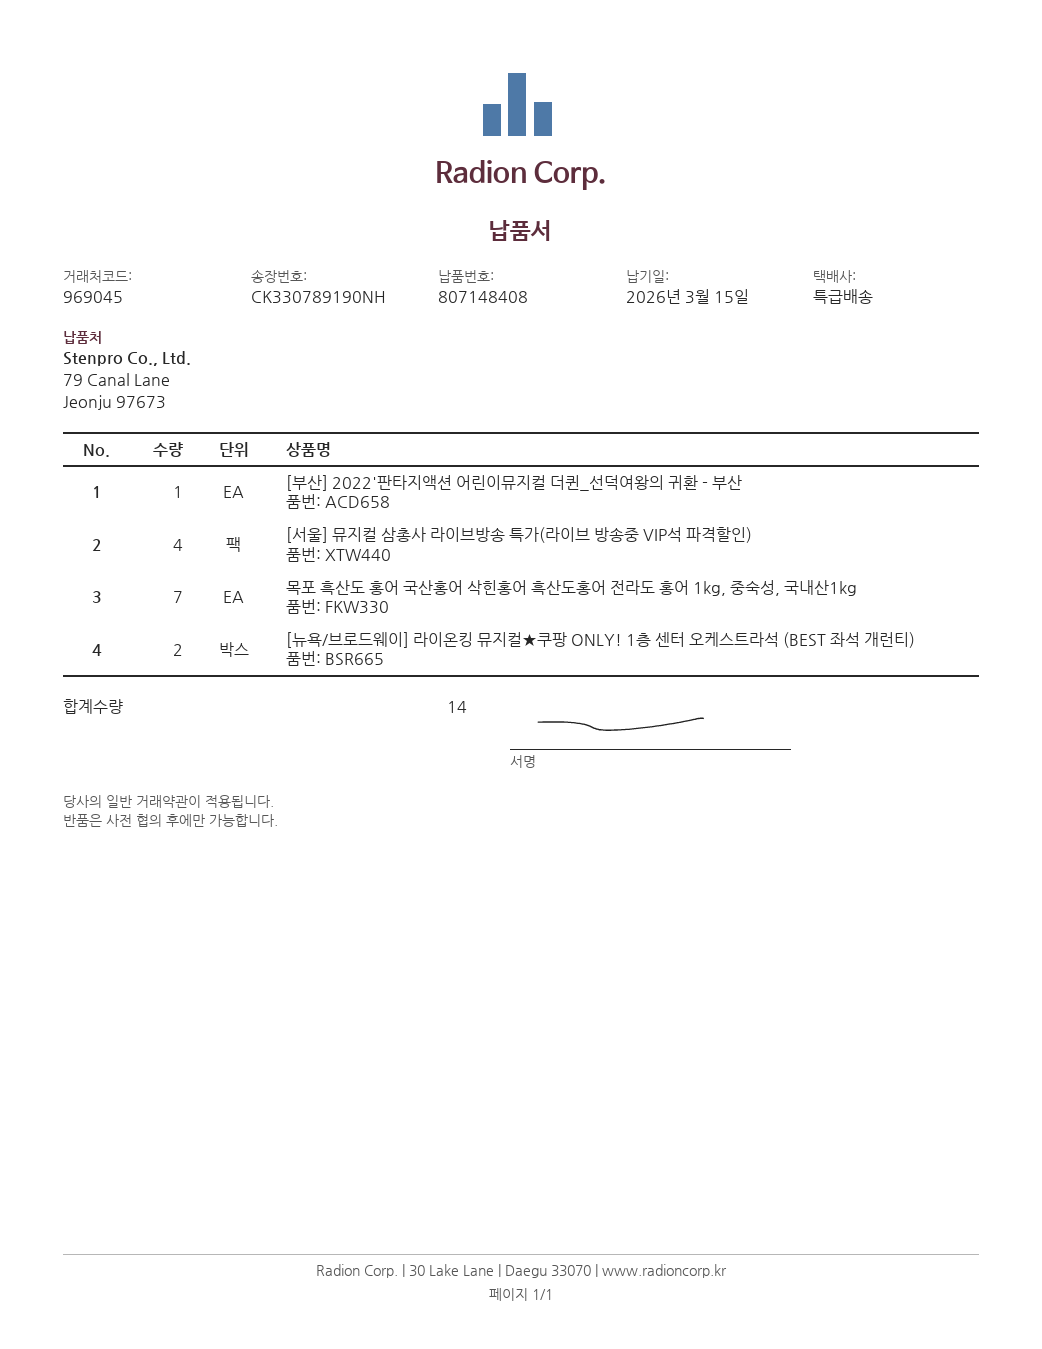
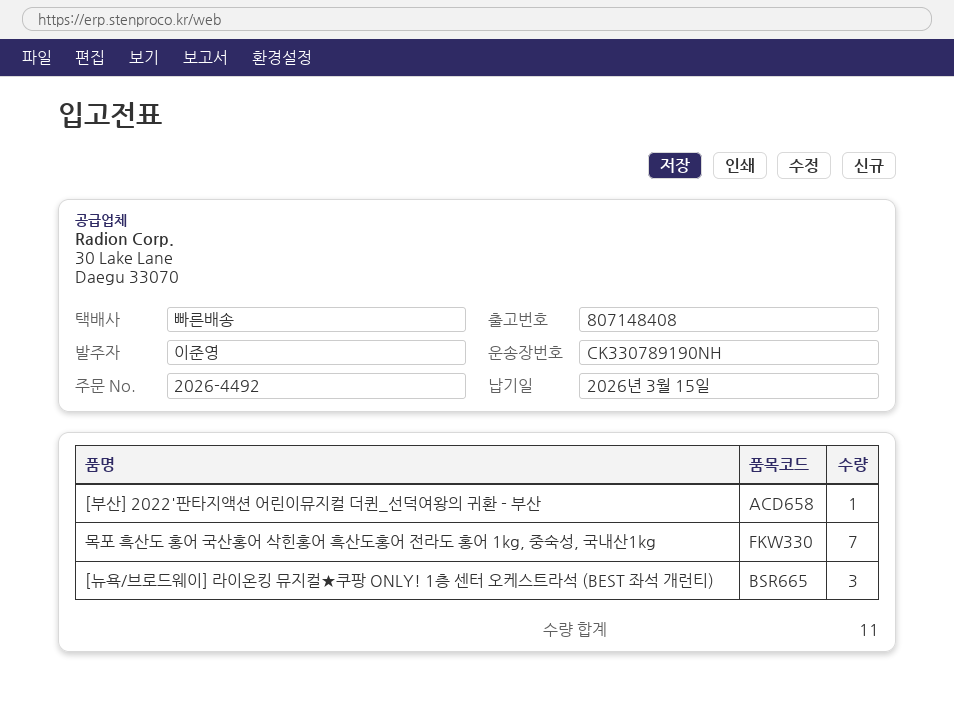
[서울] 뮤지컬 삼총사 라이브방송 특가(라이브 방송중 VIP석 파격할인): 4 -> none
[뉴욕/브로드웨이] 라이온킹 뮤지컬★쿠팡 ONLY! 1층 센터 오케스트라석 (BEST 좌석 개런티): 2 -> 3
total quantity: 14 -> 11

